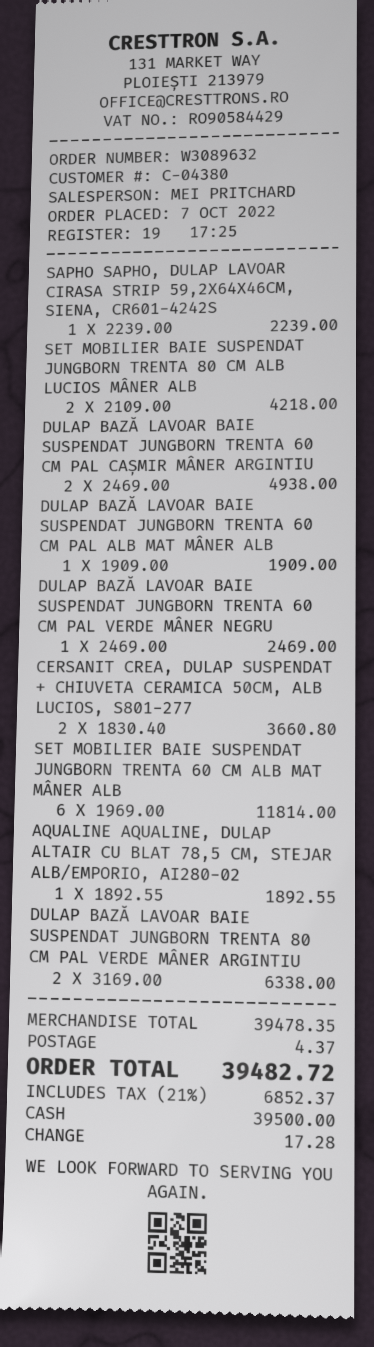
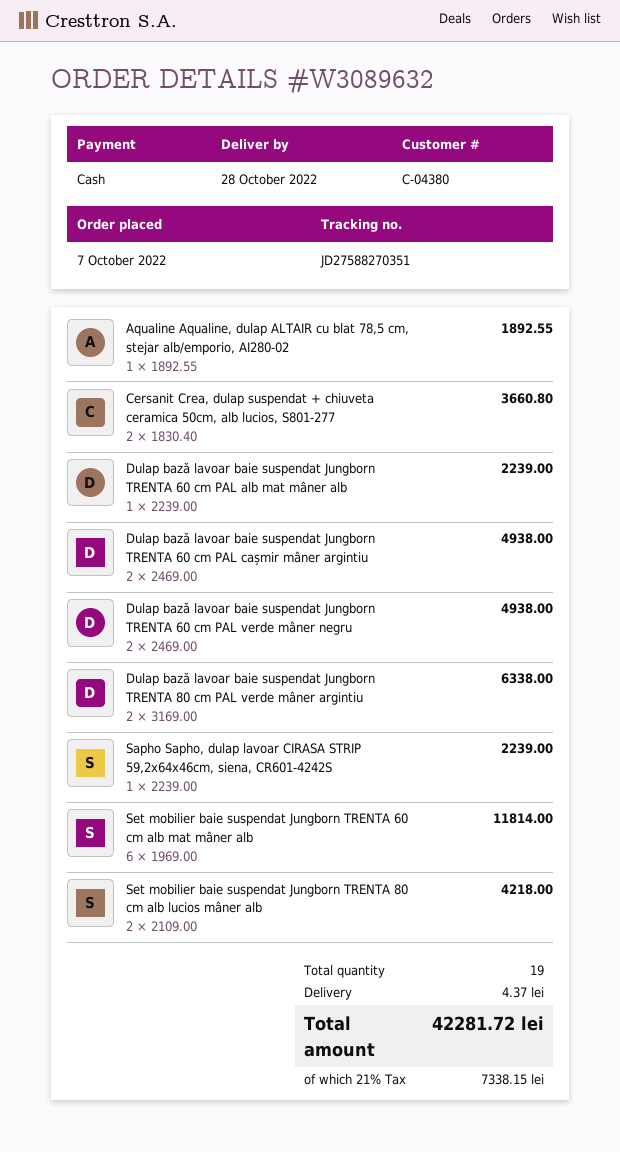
DULAP BAZĂ LAVOAR BAIE SUSPENDAT JUNGBORN TRENTA 60 CM PAL ALB MAT MÂNER ALB: 1 x 1909.00 = 1909.00 -> 1 x 2239.00 = 2239.00
DULAP BAZĂ LAVOAR BAIE SUSPENDAT JUNGBORN TRENTA 60 CM PAL VERDE MÂNER NEGRU: 1 x 2469.00 = 2469.00 -> 2 x 2469.00 = 4938.00
tax: 21% = 6852.37 -> 21% = 7338.15
total: 39482.72 -> 42281.72

